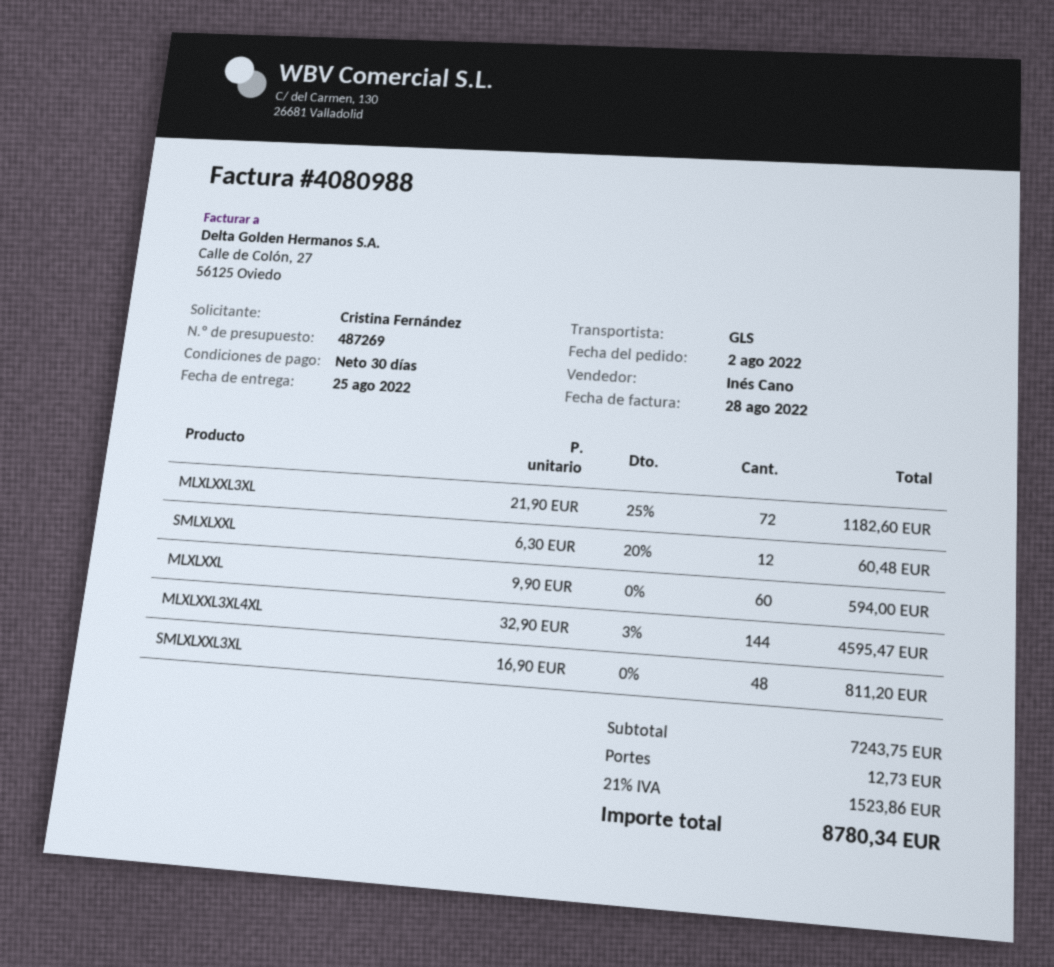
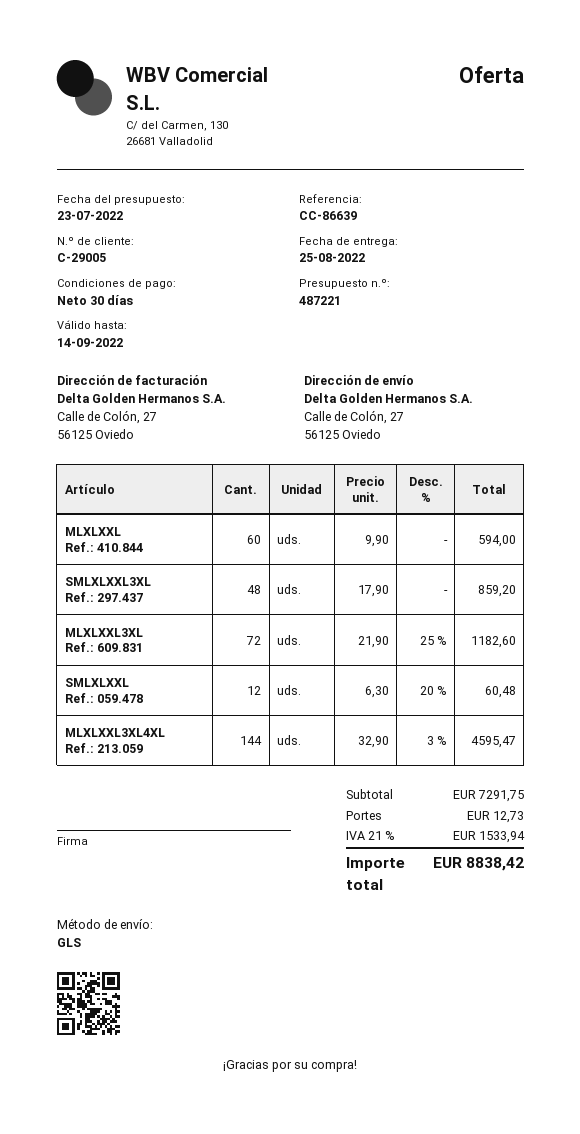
quote number: 487269 -> 487221
SMLXLXXL3XL: 48 x 16.90 = 811.20 -> 48 x 17.90 = 859.20
subtotal: 7243.75 -> 7291.75
tax: 21% = 1523.86 -> 21% = 1533.94
total: 8780.34 -> 8838.42

